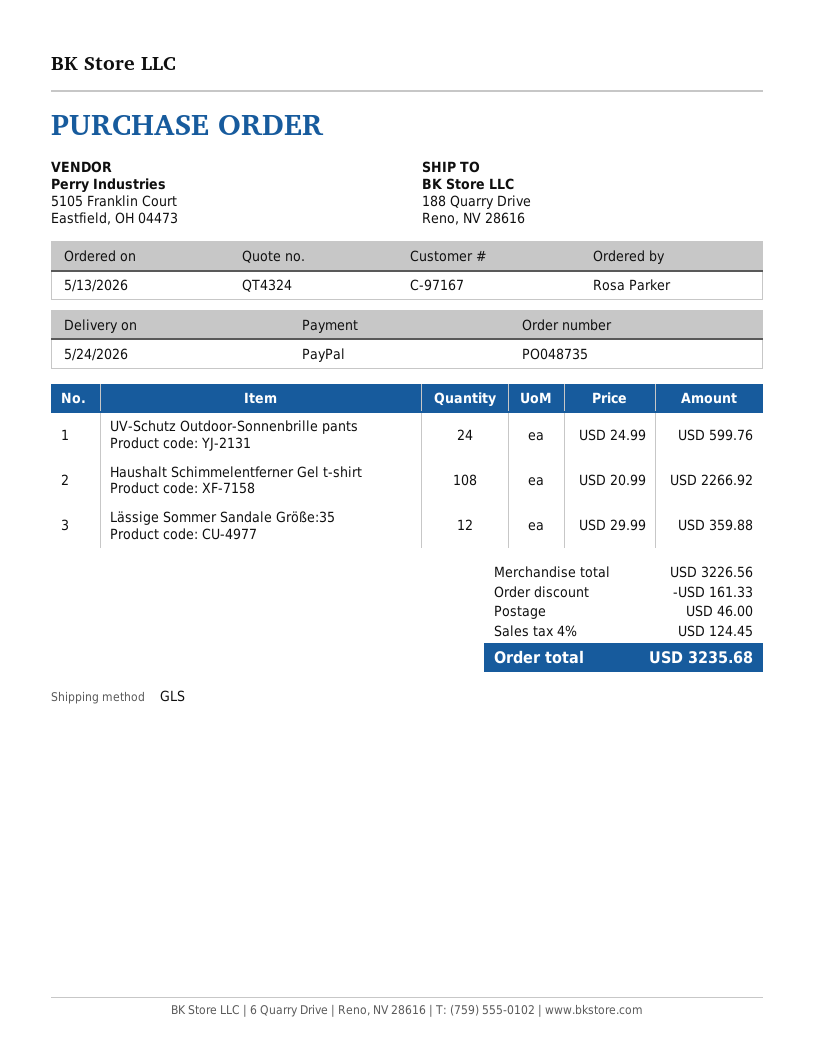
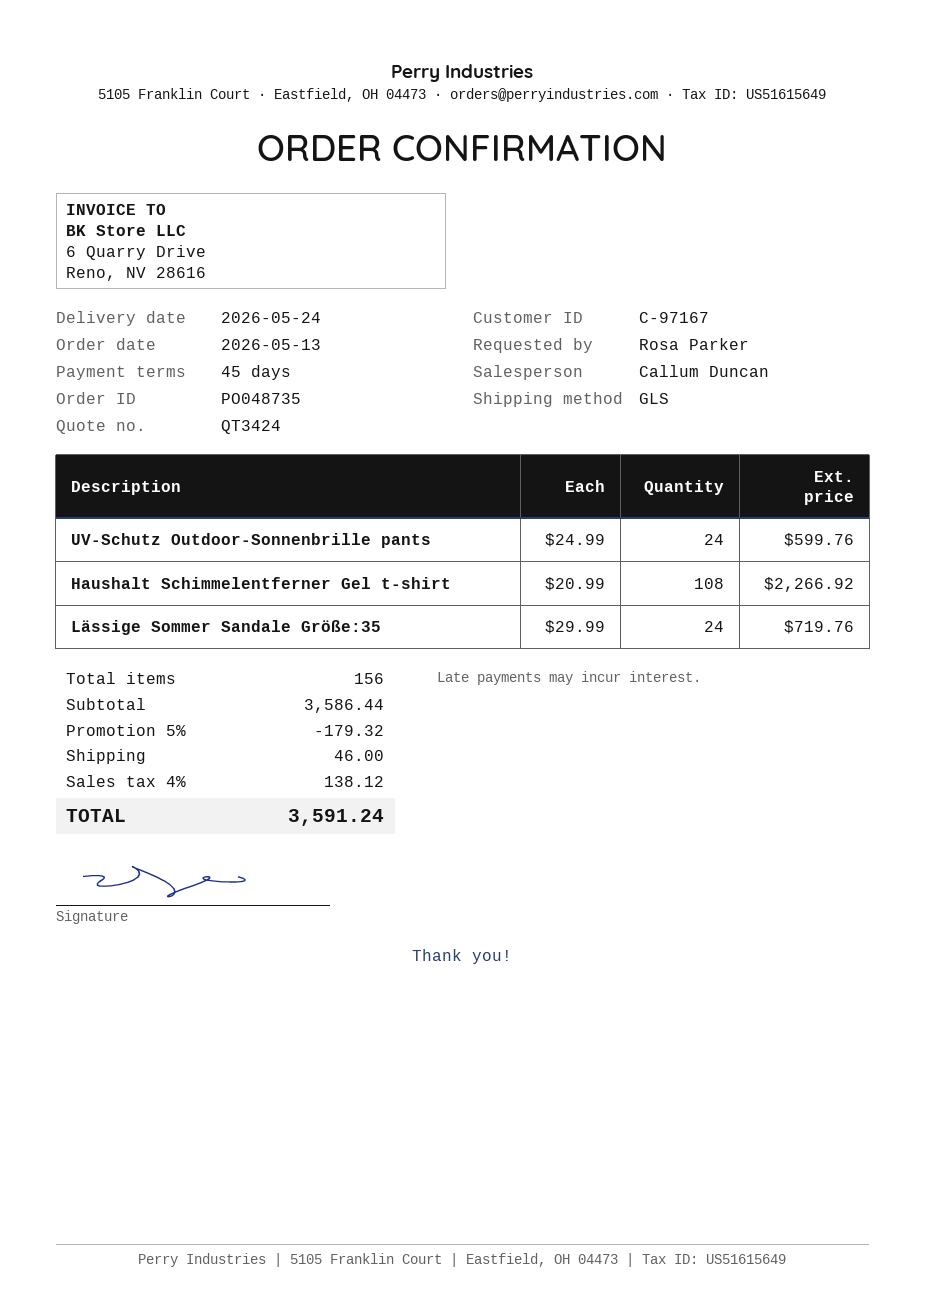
quote number: QT4324 -> QT3424
Lässige Sommer Sandale Größe:35: 12 x 29.99 = 359.88 -> 24 x 29.99 = 719.76
subtotal: 3226.56 -> 3586.44
discount: 161.33 -> 179.32
tax: 4% = 124.45 -> 4% = 138.12
total: 3235.68 -> 3591.24

